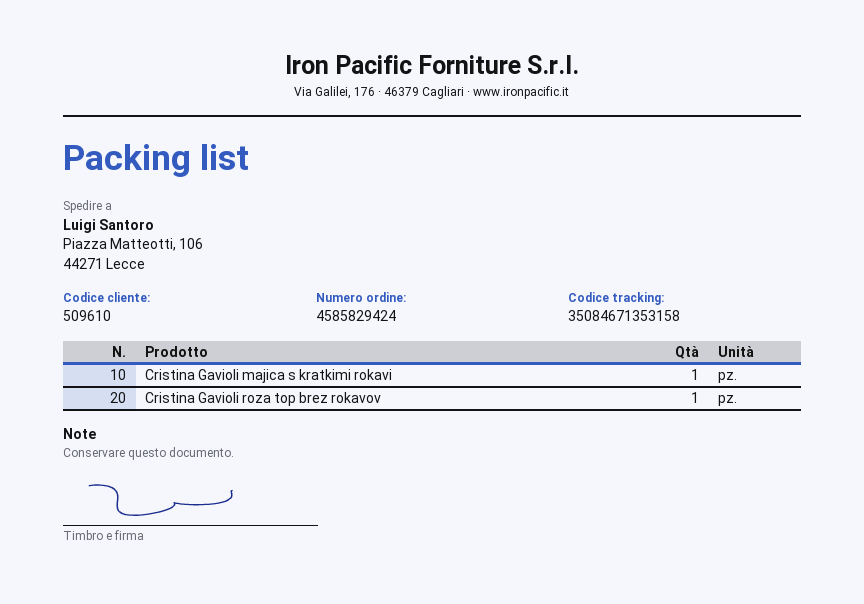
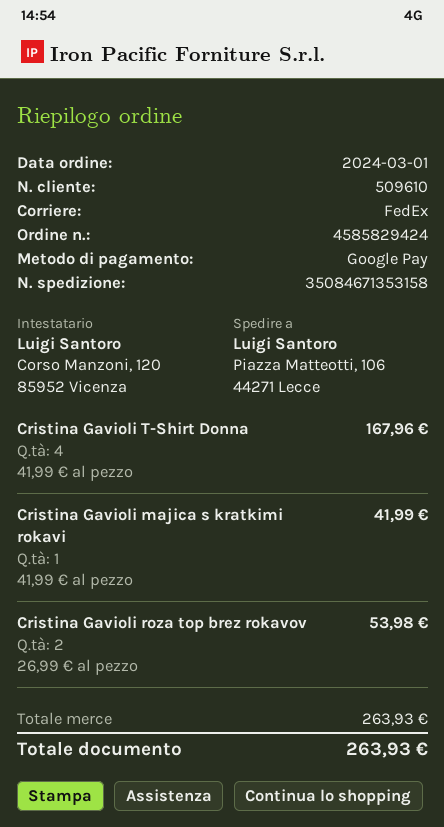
Cristina Gavioli roza top brez rokavov: 1 -> 2
Cristina Gavioli T-Shirt Donna: none -> 4

